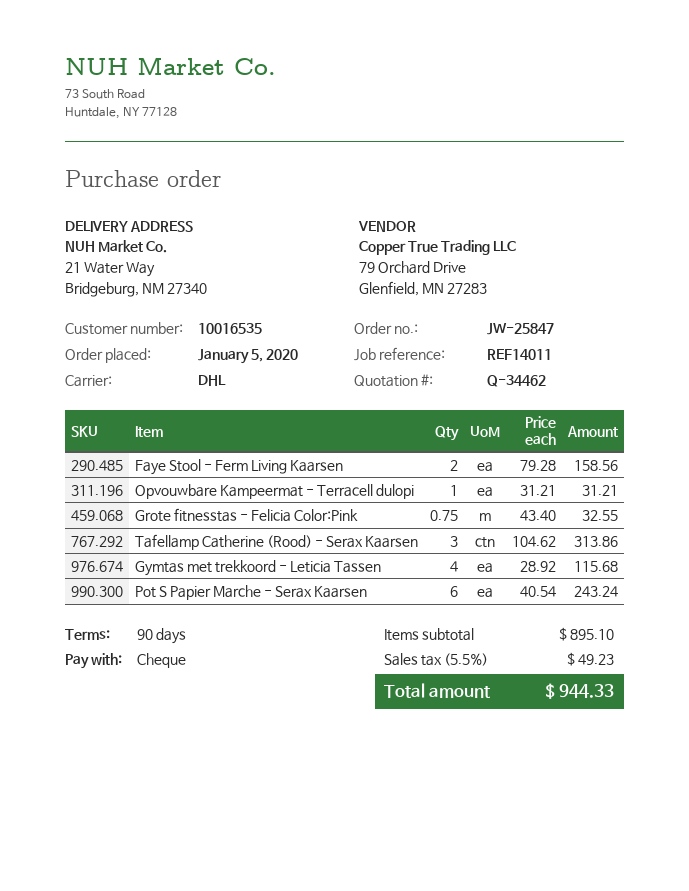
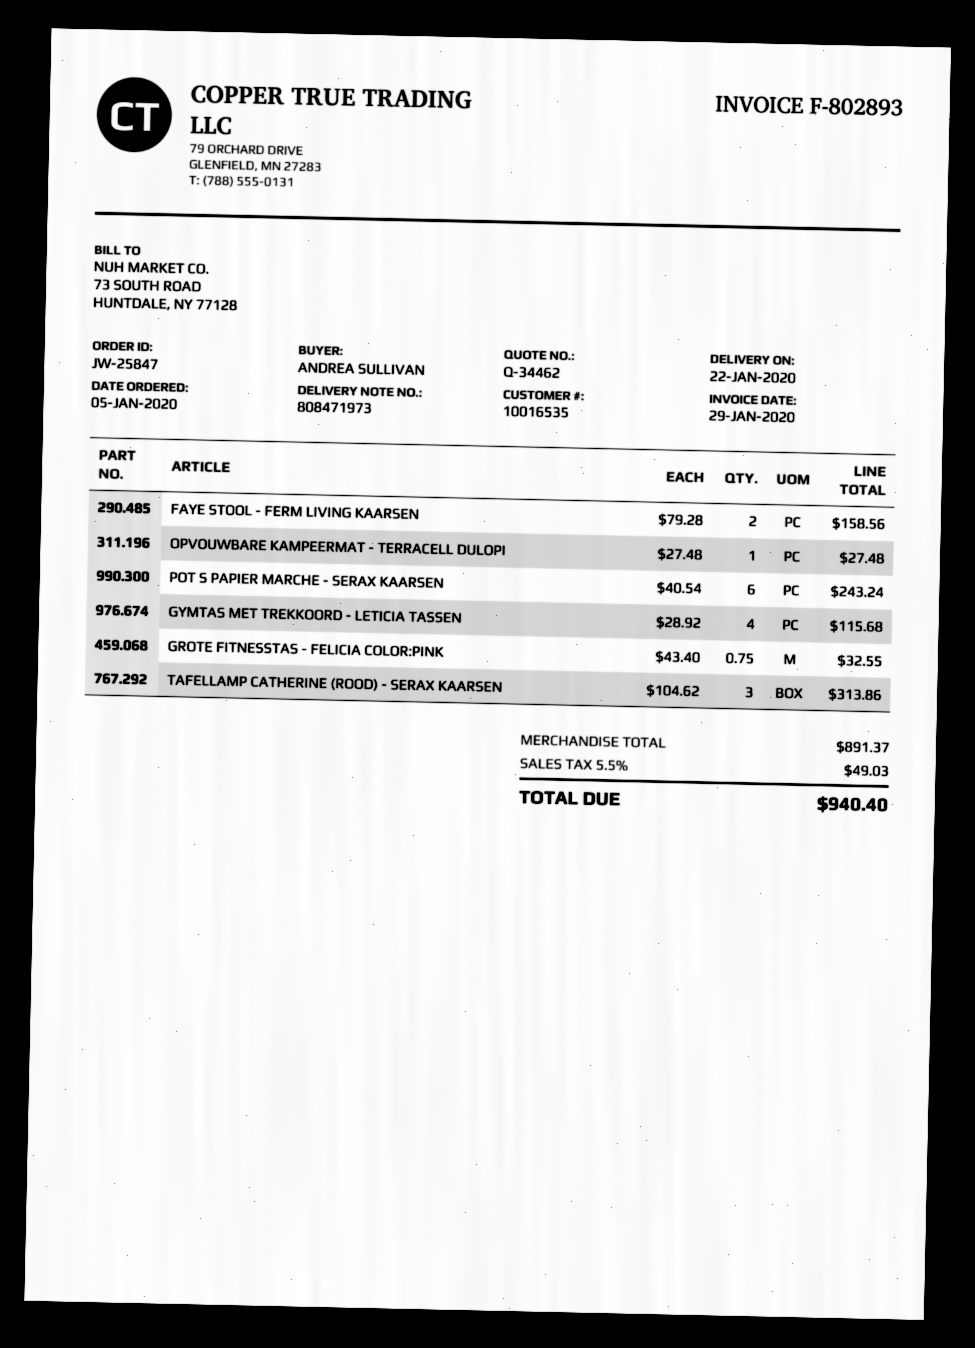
Opvouwbare Kampeermat - Terracell dulopi: 1 x 31.21 = 31.21 -> 1 x 27.48 = 27.48
subtotal: 895.10 -> 891.37
tax: 5.5% = 49.23 -> 5.5% = 49.03
total: 944.33 -> 940.40

